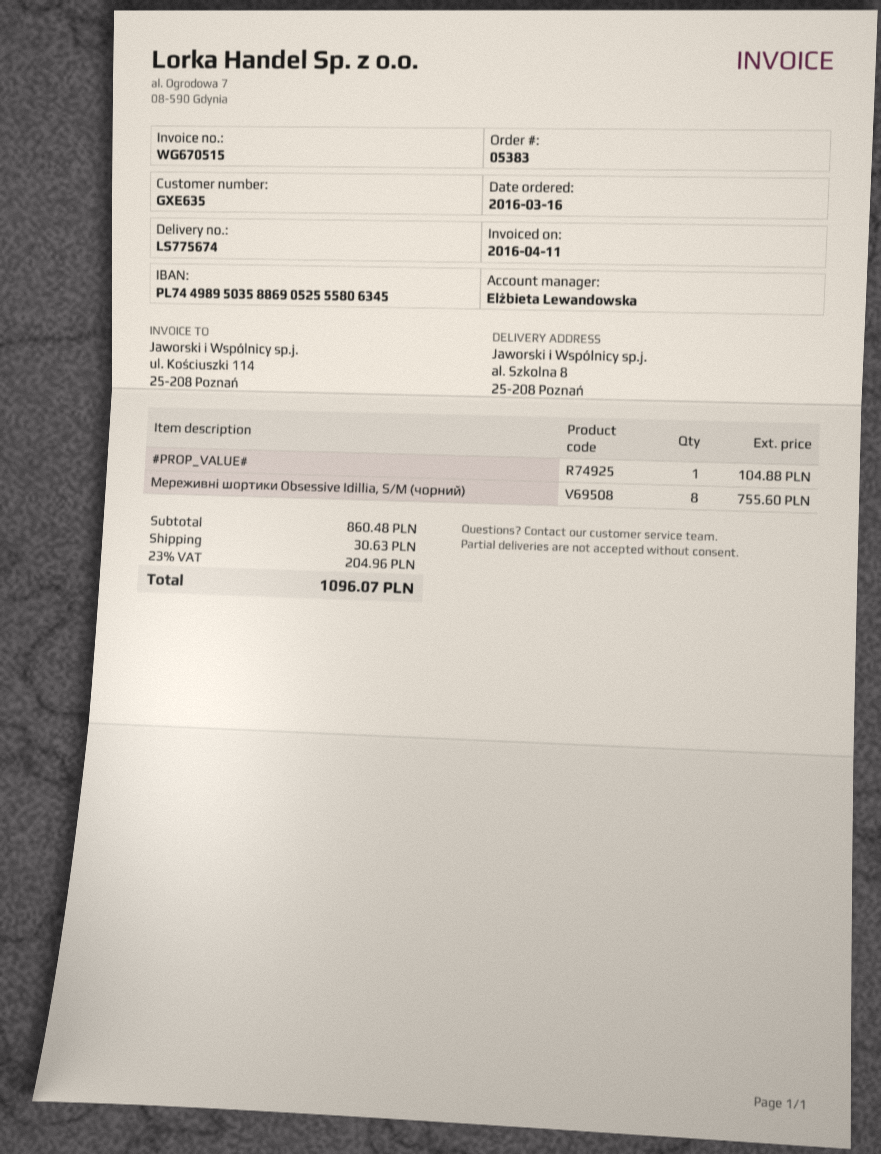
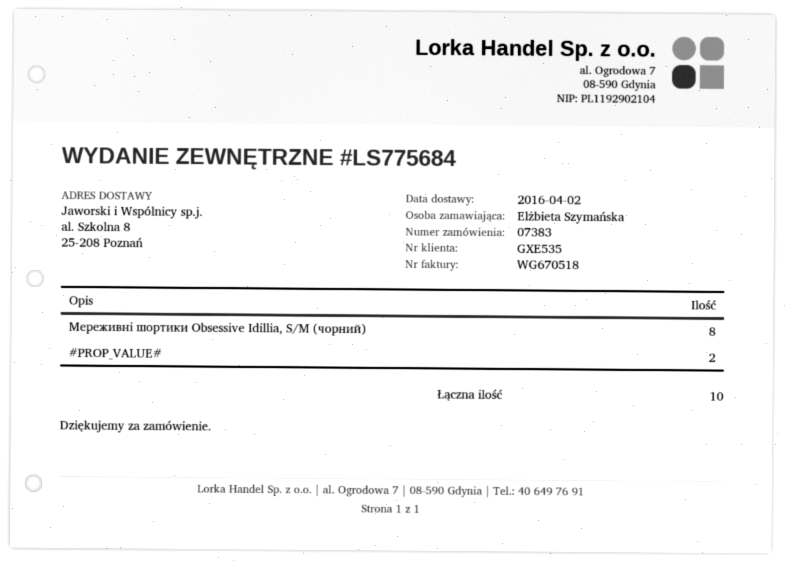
order number: 05383 -> 07383
delivery note number: LS775674 -> LS775684
invoice number: WG670515 -> WG670518
customer number: GXE635 -> GXE535
#PROP_VALUE#: 1 -> 2

